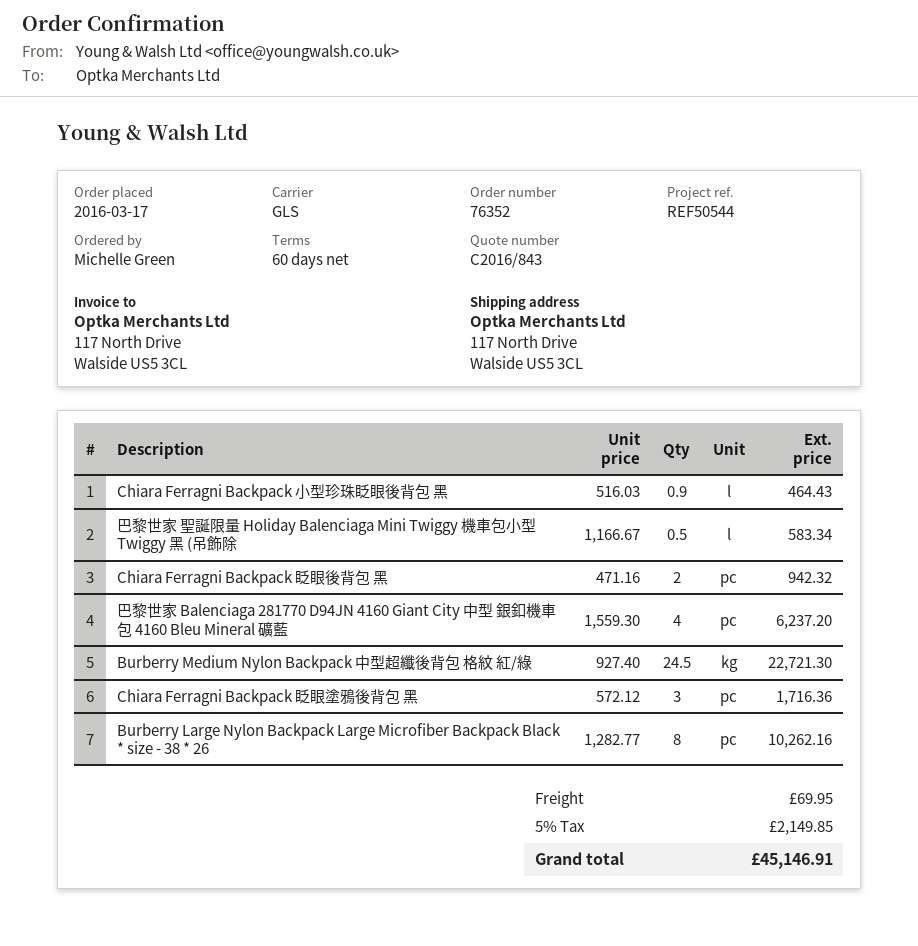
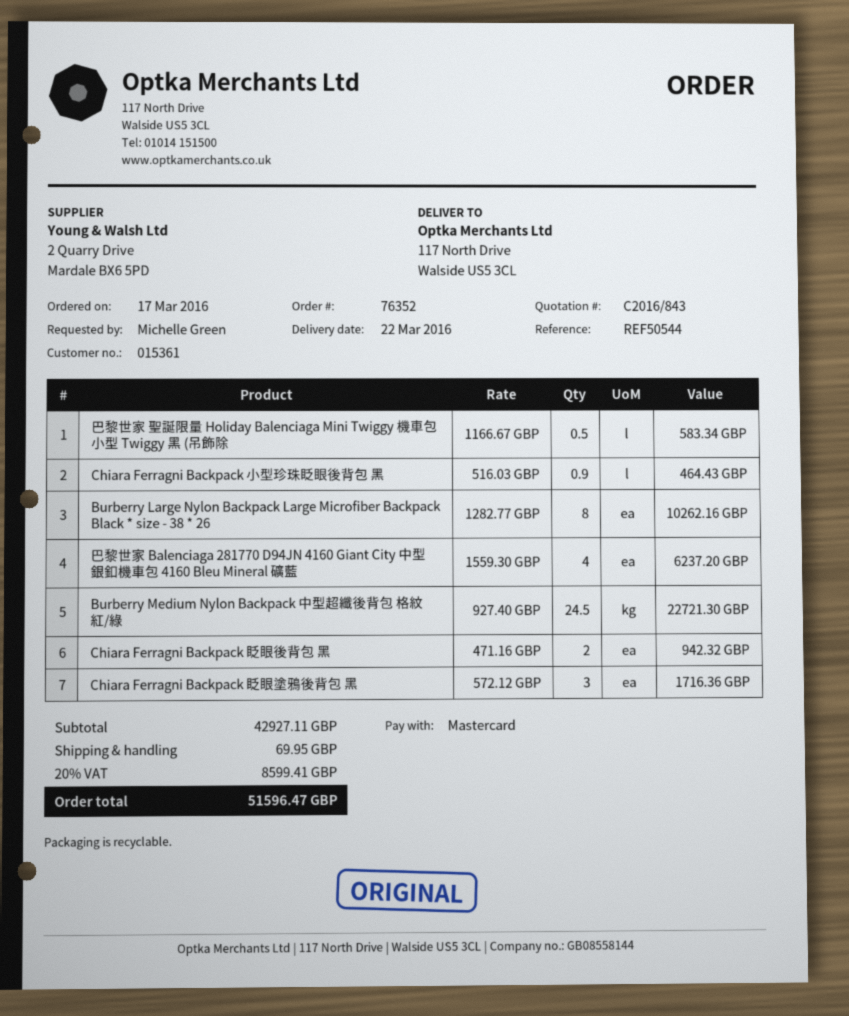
tax: 5% = 2149.85 -> 20% = 8599.41
total: 45146.91 -> 51596.47

